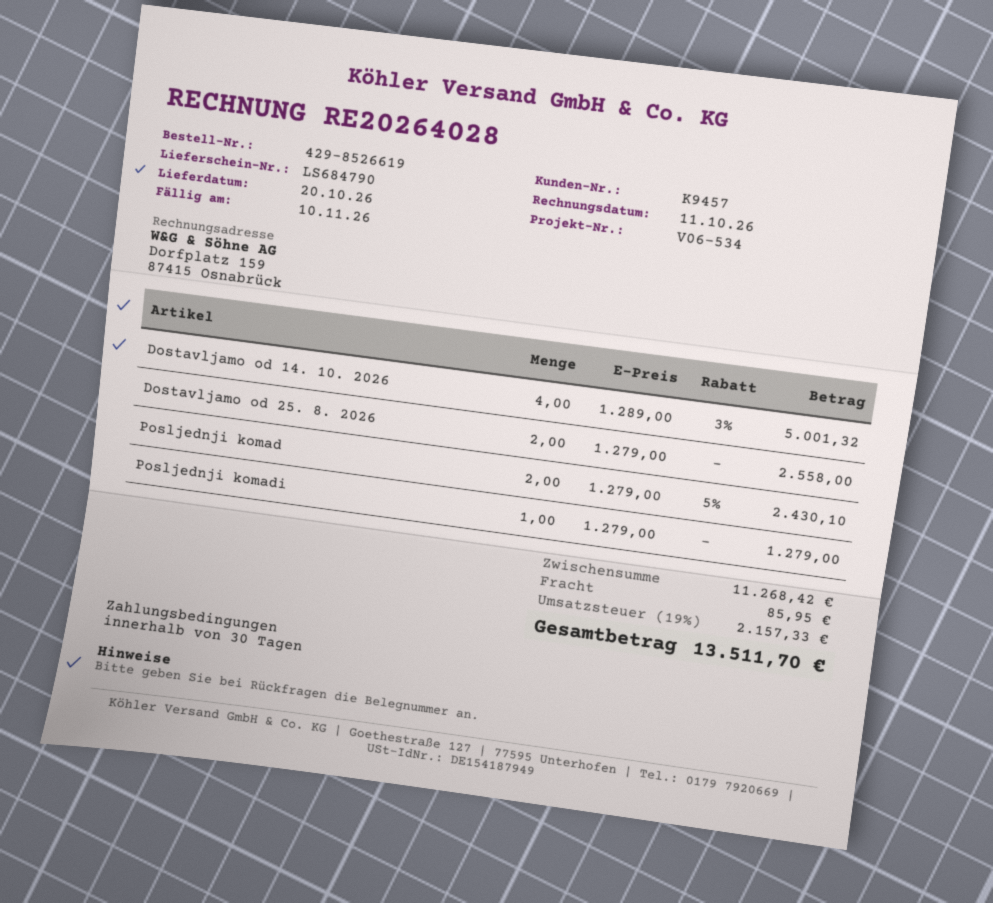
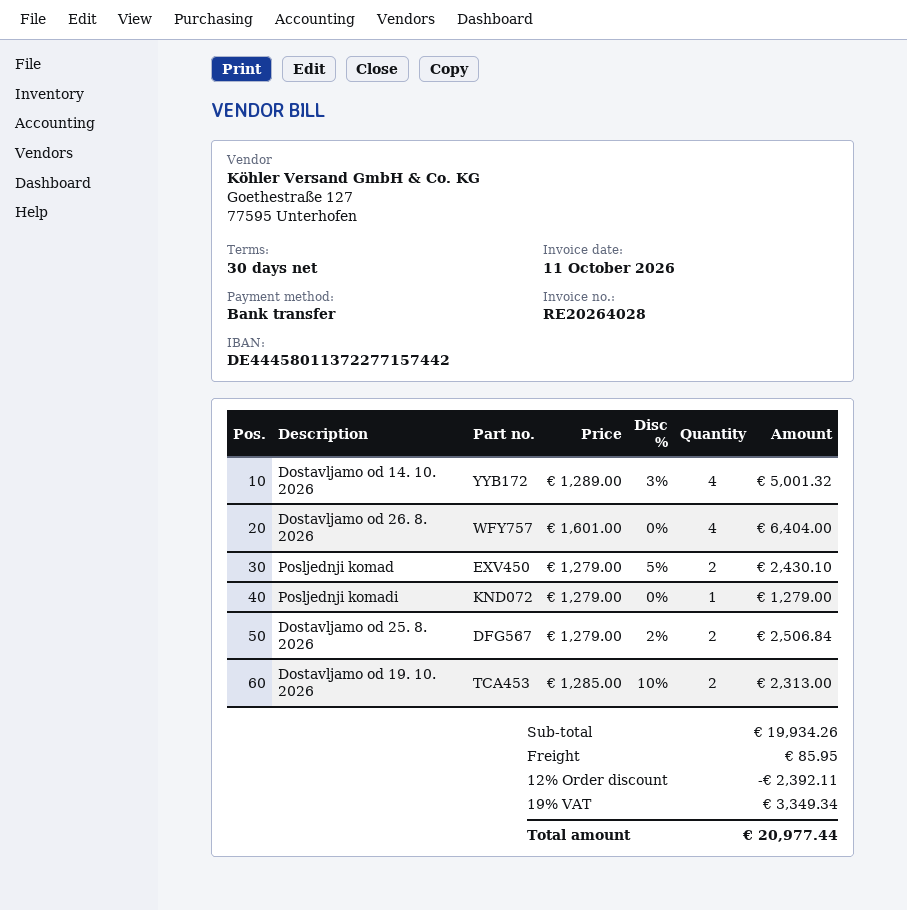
Dostavljamo od 25. 8. 2026: 2 x 1279.00 = 2558.00 -> 2 x 1279.00 - 2% = 2506.84
Dostavljamo od 26. 8. 2026: none -> 4 x 1601.00 = 6404.00
Dostavljamo od 19. 10. 2026: none -> 2 x 1285.00 - 10% = 2313.00
subtotal: 11268.42 -> 19934.26
discount: none -> 12% = 2392.11
tax: 19% = 2157.33 -> 19% = 3349.34
total: 13511.70 -> 20977.44

